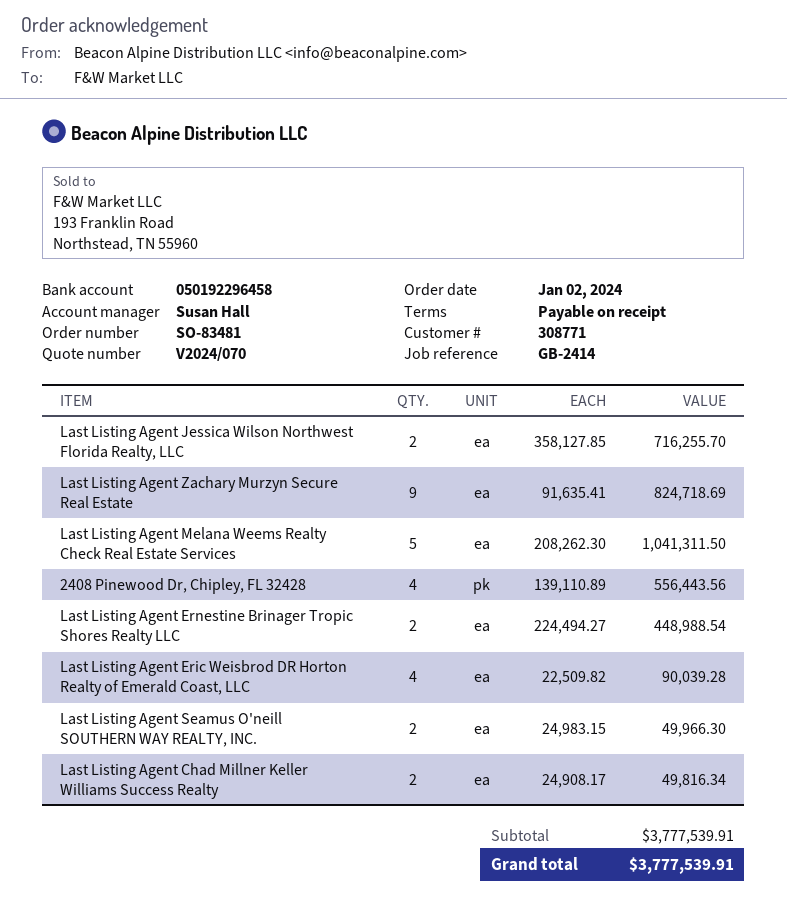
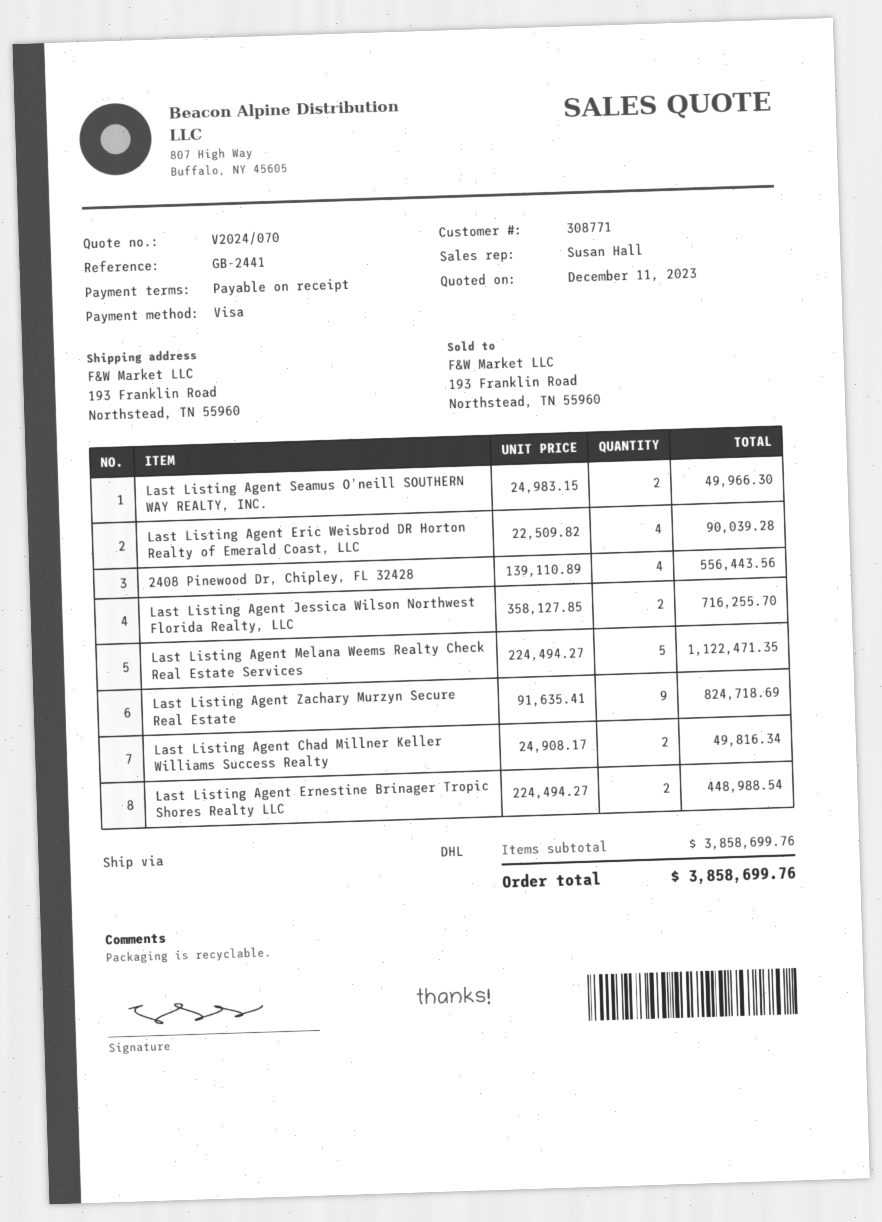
reference: GB-2414 -> GB-2441
Last Listing Agent Melana Weems Realty Check Real Estate Services: 5 x 208262.30 = 1041311.50 -> 5 x 224494.27 = 1122471.35
subtotal: 3777539.91 -> 3858699.76
total: 3777539.91 -> 3858699.76

